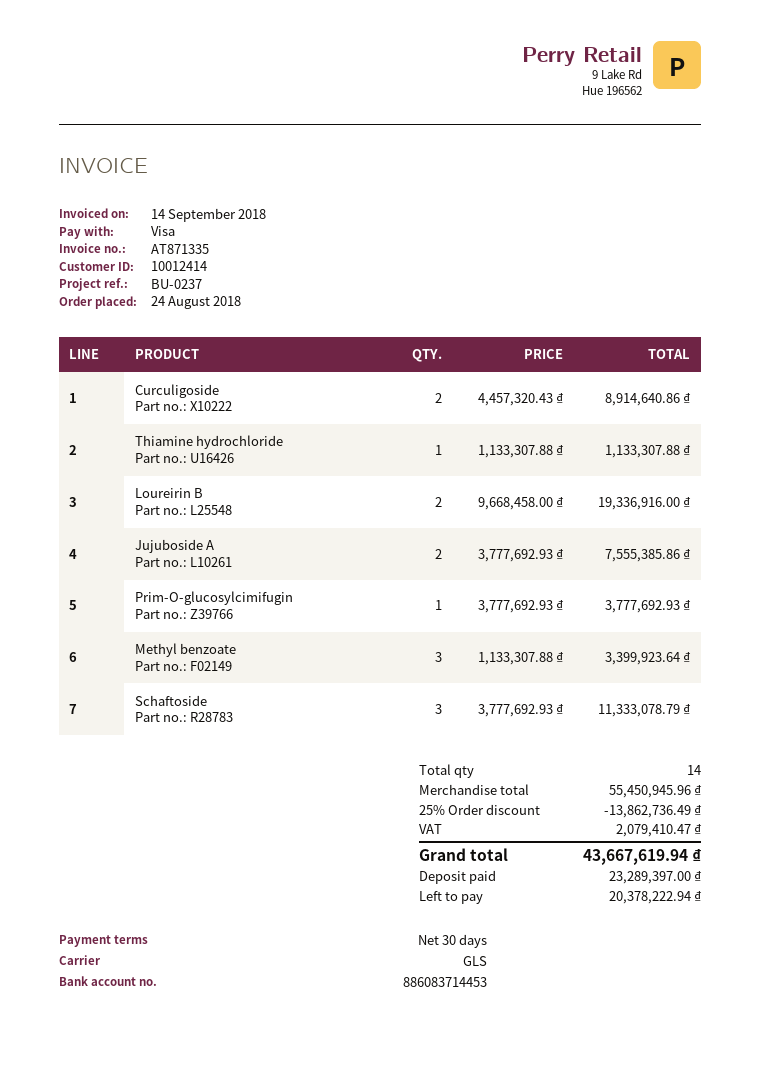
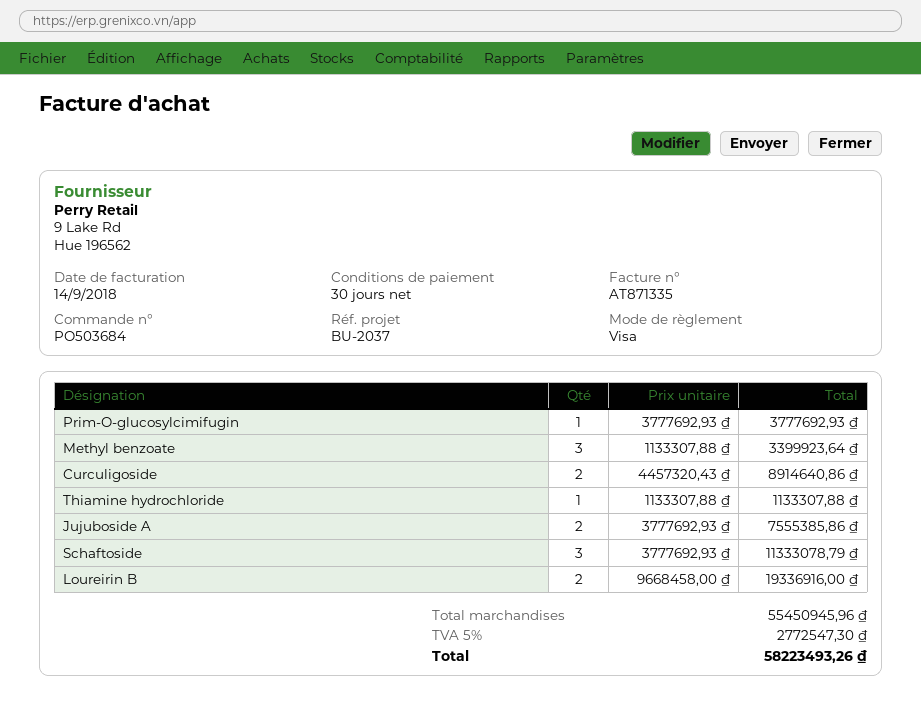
reference: BU-0237 -> BU-2037
discount: 25% = 13862736.49 -> none
tax: 2079410.47 -> 2772547.30
total: 43667619.94 -> 58223493.26

